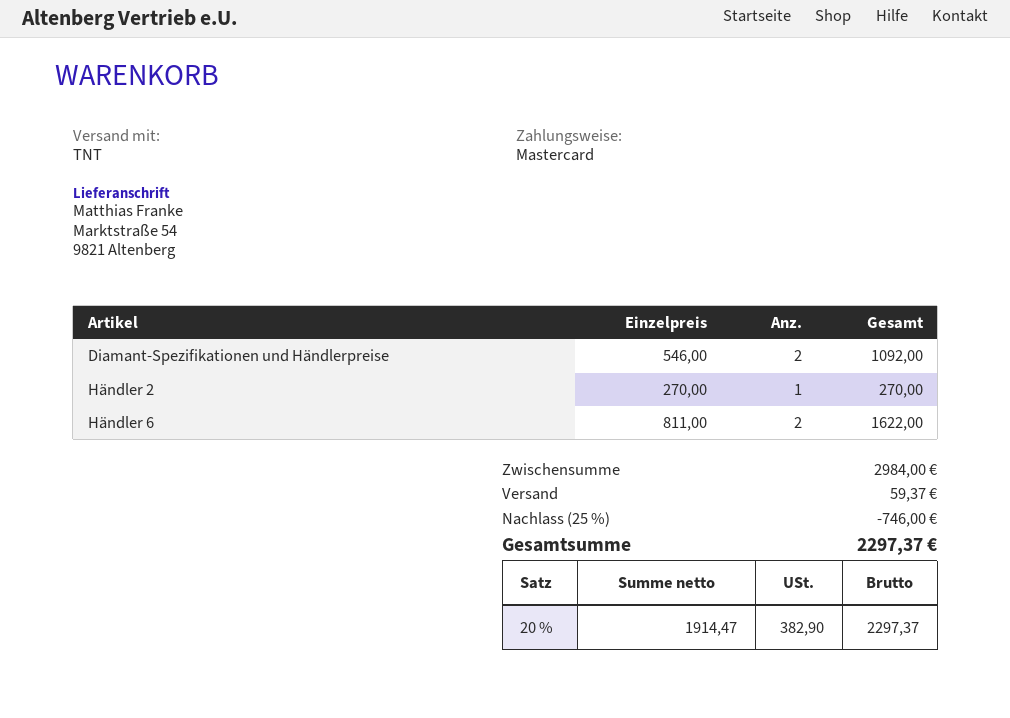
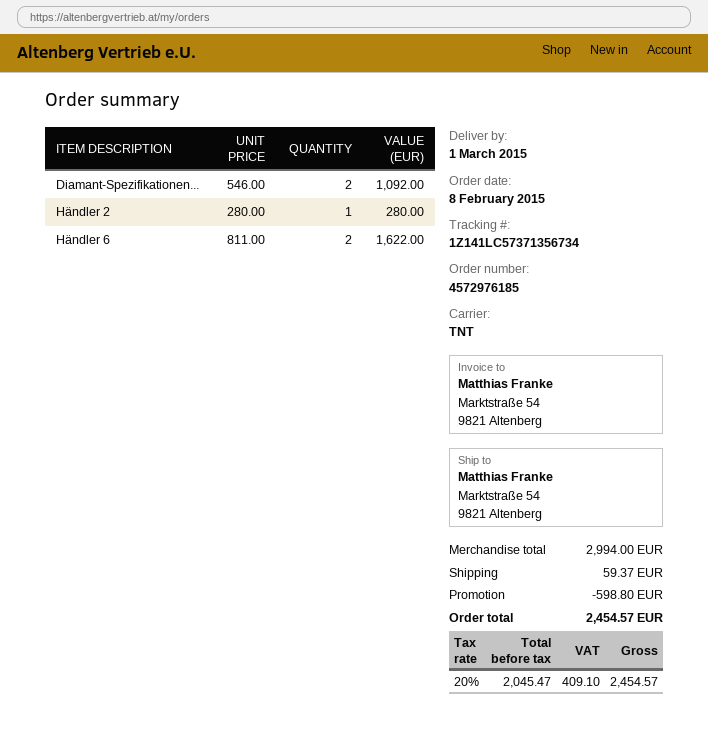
Händler 2: 1 x 270.00 = 270.00 -> 1 x 280.00 = 280.00
subtotal: 2984.00 -> 2994.00
discount: 746.00 -> 598.80
net: 1914.47 -> 2045.47
tax: 20% = 382.90 -> 20% = 409.10
total: 2297.37 -> 2454.57

